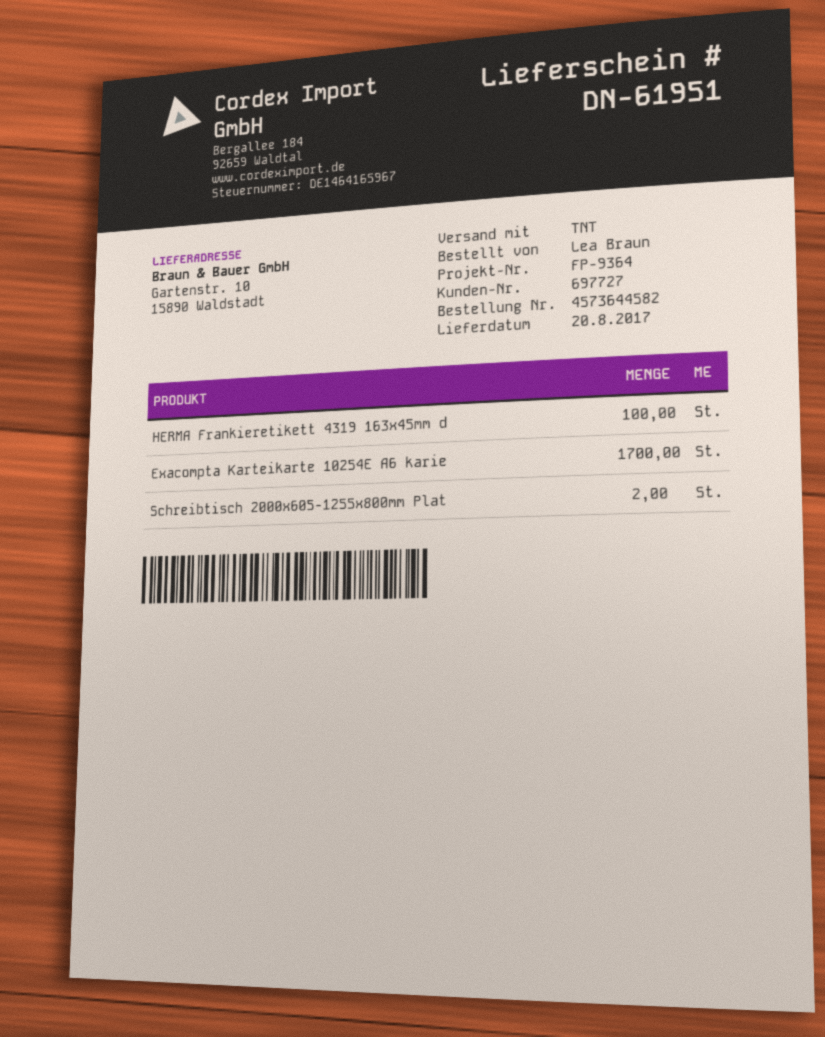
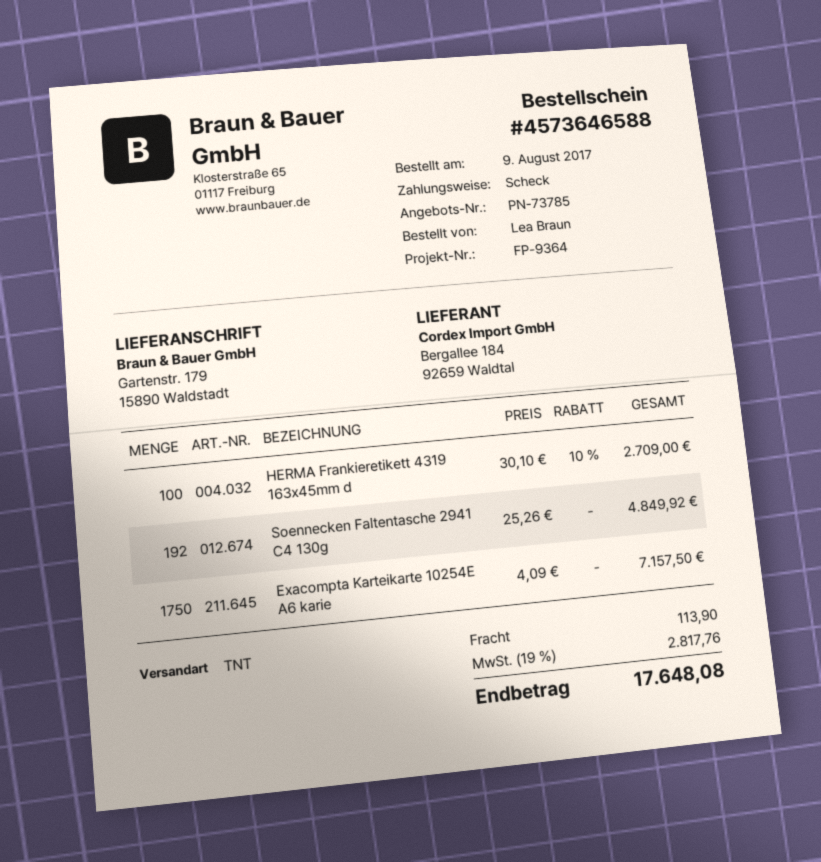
order number: 4573644582 -> 4573646588
ship to: Gartenstr. 10, 15890 Waldstadt -> Gartenstr. 179, 15890 Waldstadt
Exacompta Karteikarte 10254E A6 karie: 1700 -> 1750
Schreibtisch 2000x605-1255x800mm Plat: 2 -> none
Soennecken Faltentasche 2941 C4 130g: none -> 192

